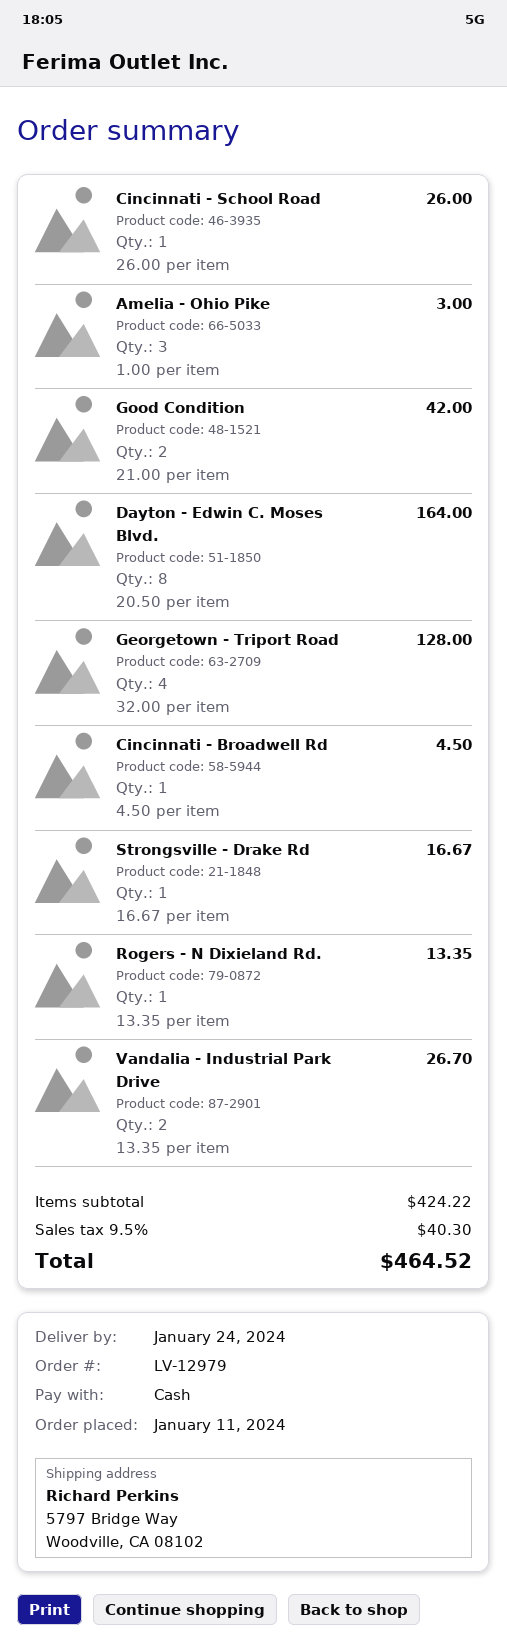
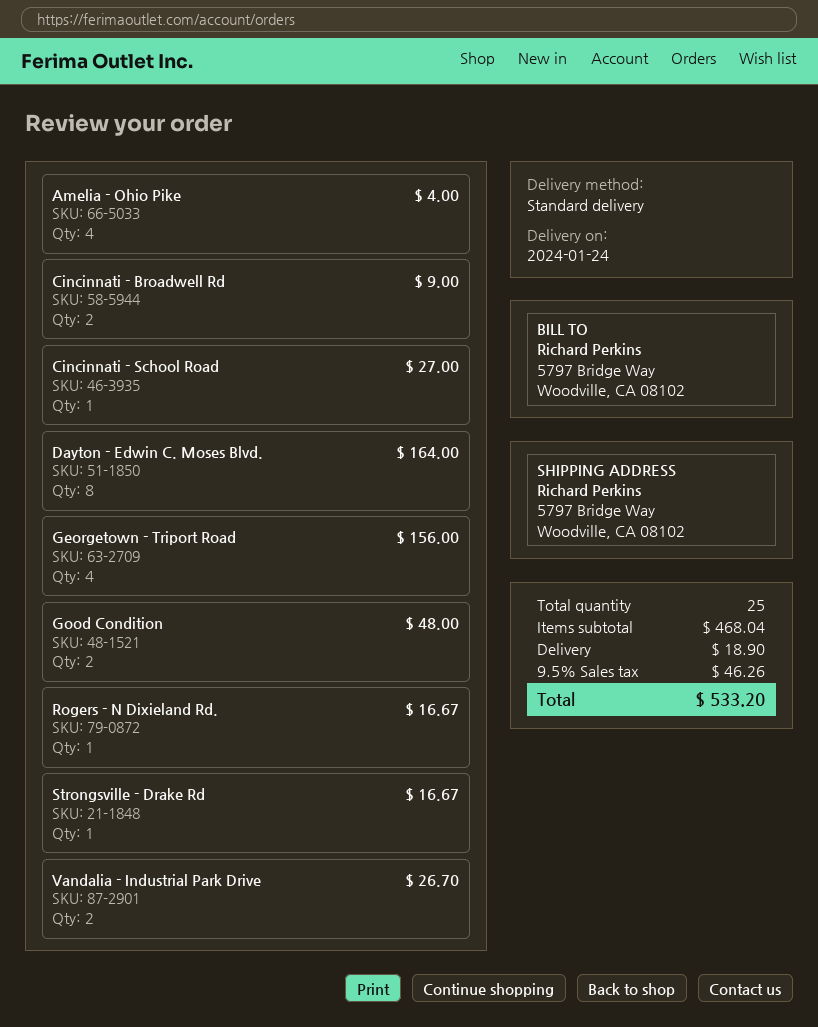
Cincinnati - School Road: 1 for 26.00 -> 1 for 27.00
Amelia - Ohio Pike: 3 for 3.00 -> 4 for 4.00
Good Condition: 2 for 42.00 -> 2 for 48.00
Georgetown - Triport Road: 4 for 128.00 -> 4 for 156.00
Cincinnati - Broadwell Rd: 1 for 4.50 -> 2 for 9.00
Rogers - N Dixieland Rd.: 1 for 13.35 -> 1 for 16.67
subtotal: 424.22 -> 468.04
shipping: none -> 18.90
tax: 9.5% = 40.30 -> 9.5% = 46.26
total: 464.52 -> 533.20

